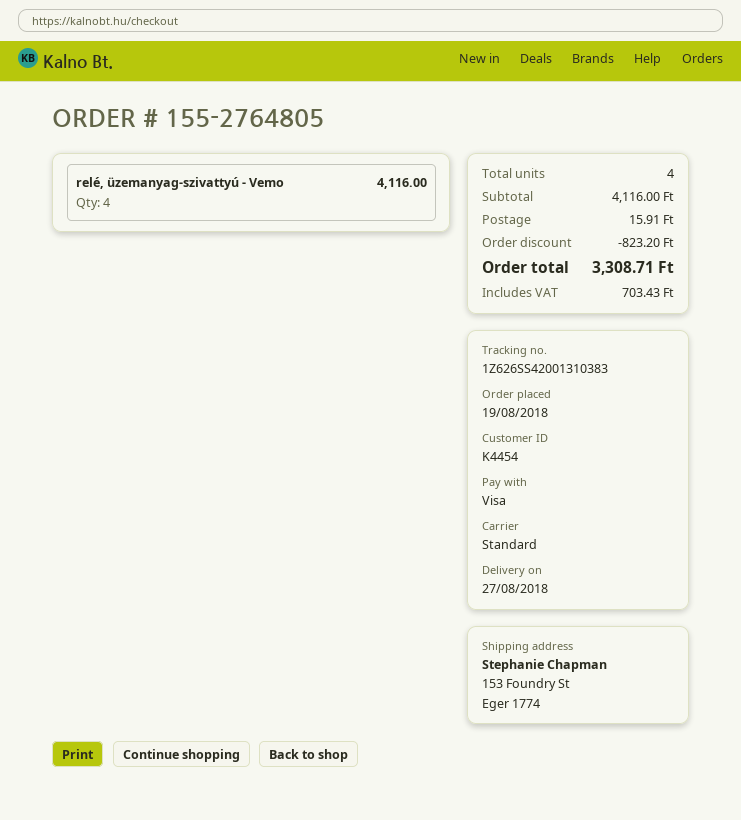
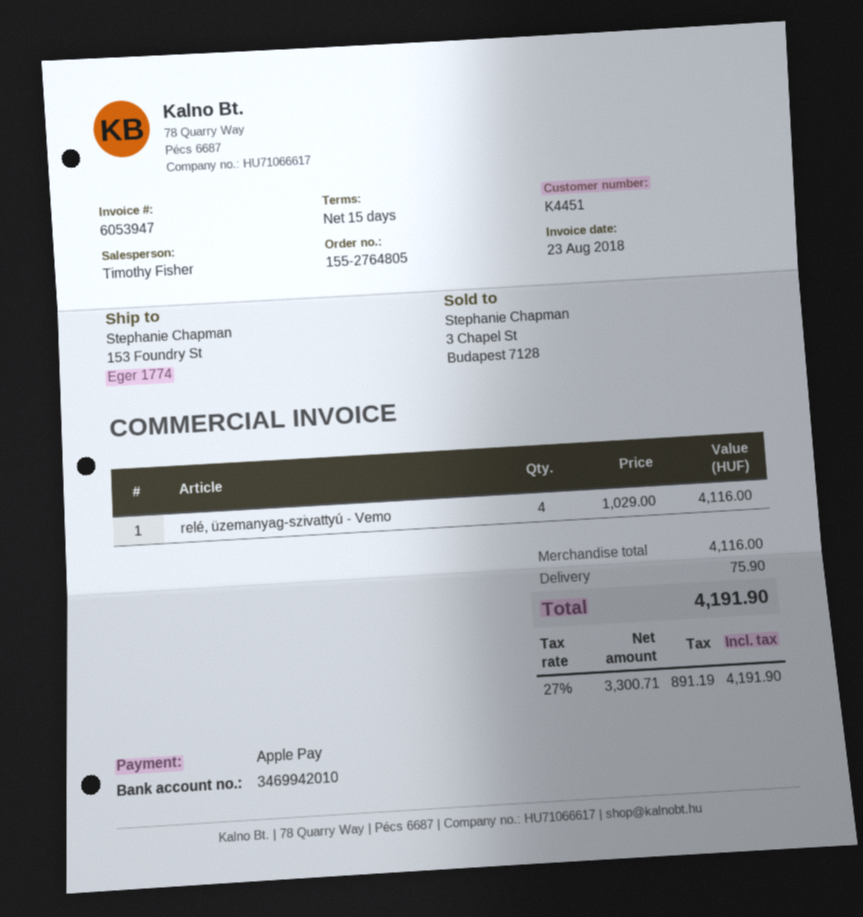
customer number: K4454 -> K4451
payment method: Visa -> Apple Pay
discount: 823.20 -> none
shipping: 15.91 -> 75.90
tax: 703.43 -> 891.19
total: 3308.71 -> 4191.90

